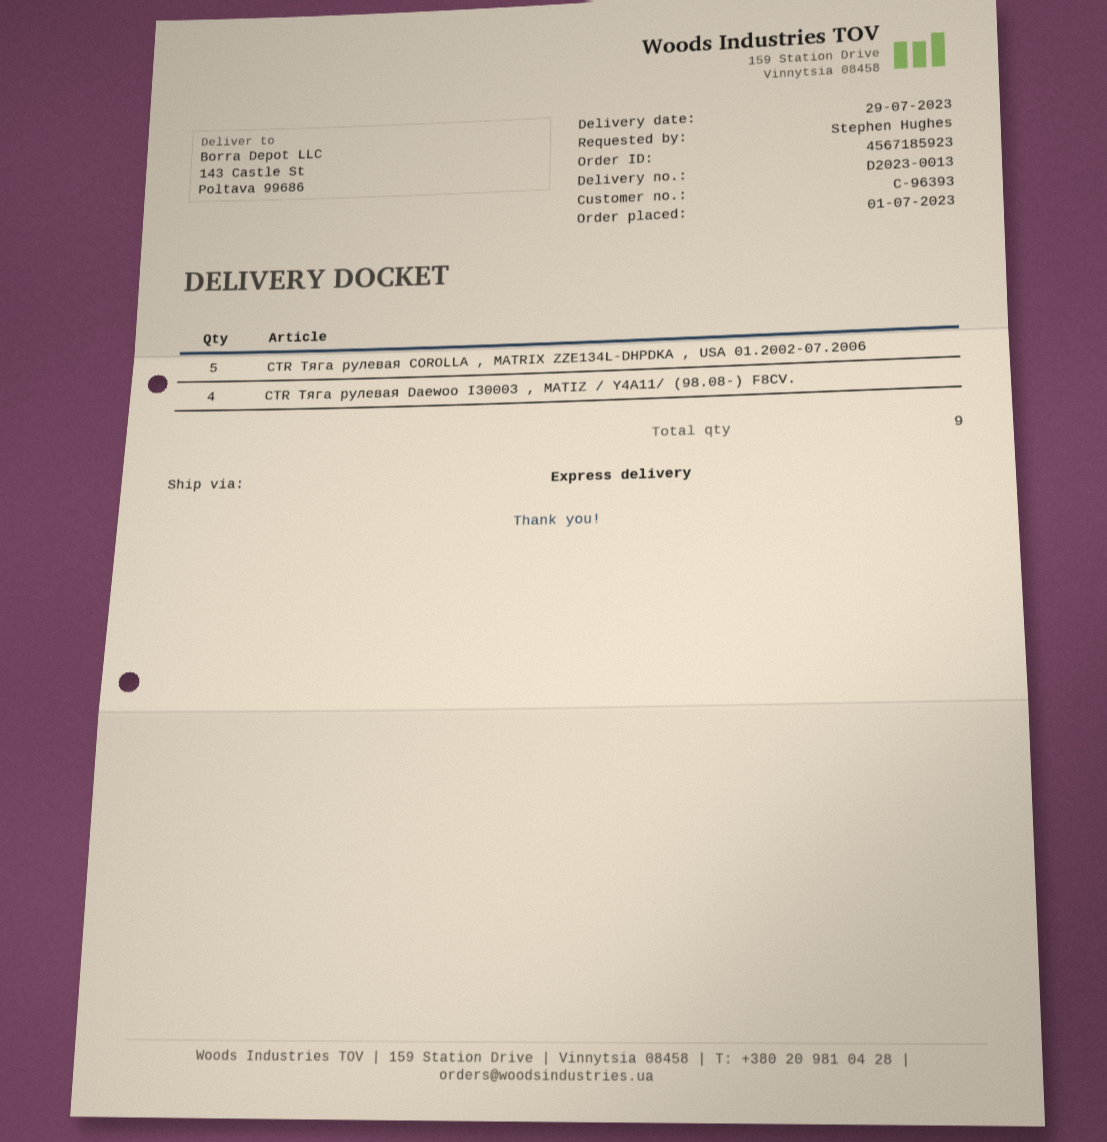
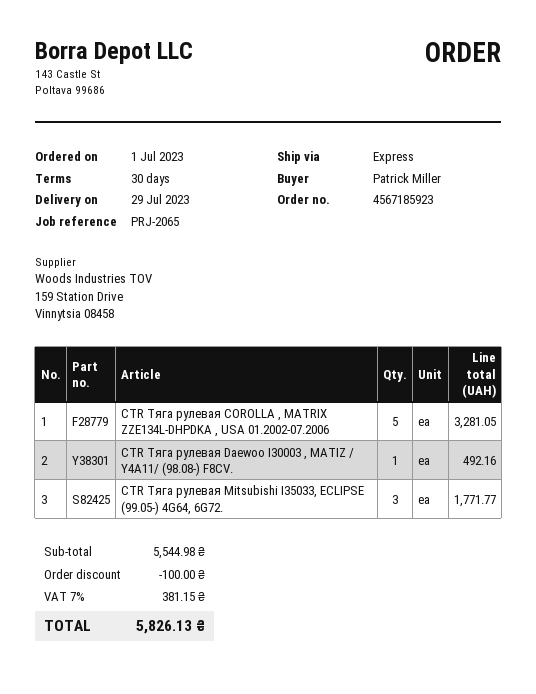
ordered by: Stephen Hughes -> Patrick Miller
CTR Тяга рулевая Daewoo I30003 , MATIZ / Y4A11/ (98.08-) F8CV.: 4 -> 1
CTR Тяга рулевая Mitsubishi I35033, ECLIPSE (99.05-) 4G64, 6G72.: none -> 3

